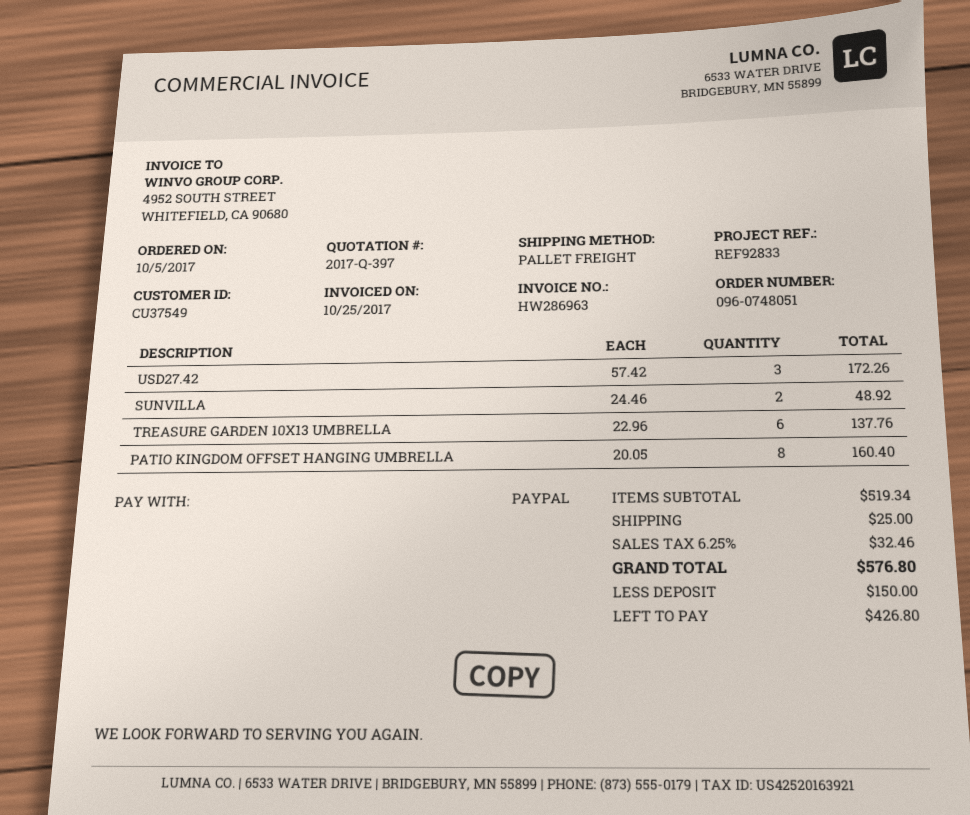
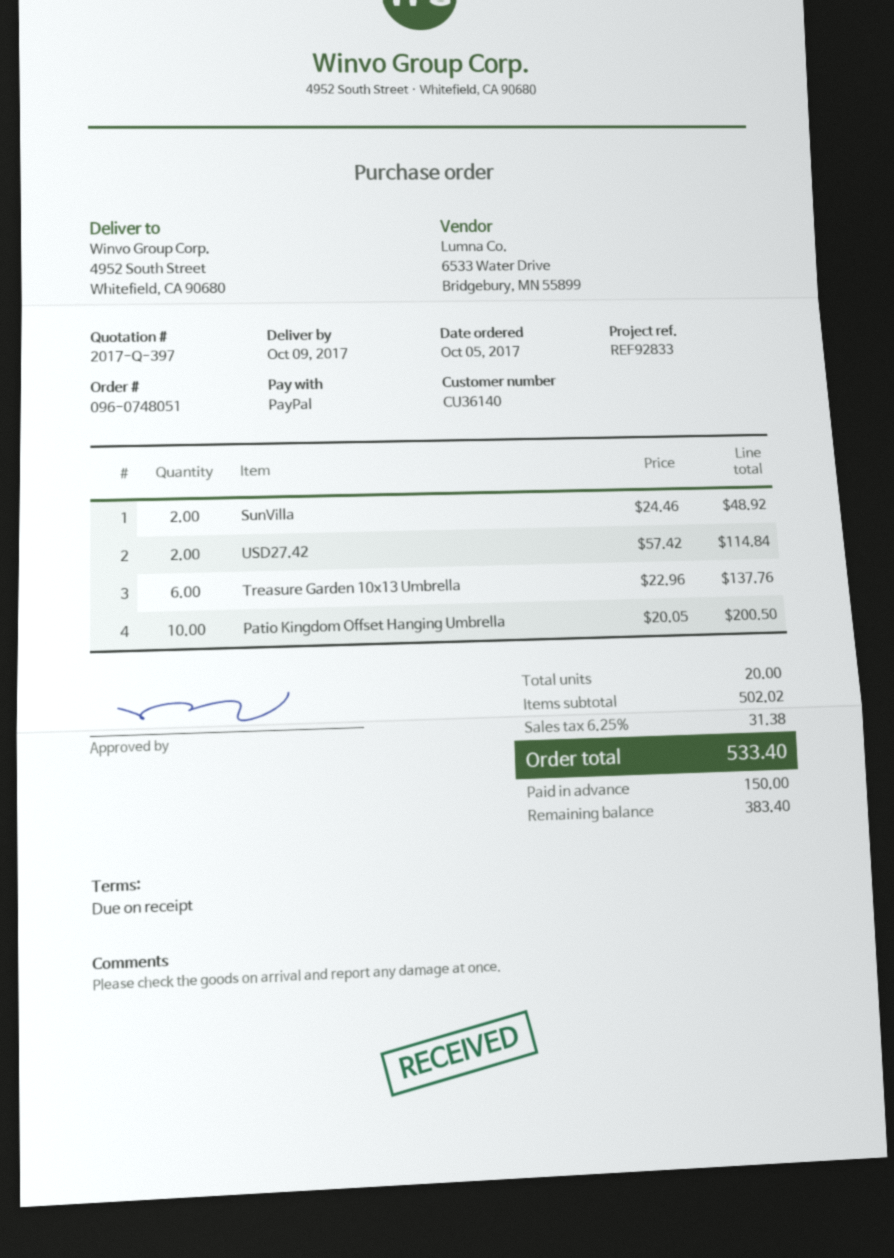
customer number: CU37549 -> CU36140
USD27.42: 3 x 57.42 = 172.26 -> 2 x 57.42 = 114.84
PATIO KINGDOM OFFSET HANGING UMBRELLA: 8 x 20.05 = 160.40 -> 10 x 20.05 = 200.50
subtotal: 519.34 -> 502.02
shipping: 25.00 -> none
tax: 6.25% = 32.46 -> 6.25% = 31.38
total: 576.80 -> 533.40
balance: 426.80 -> 383.40

